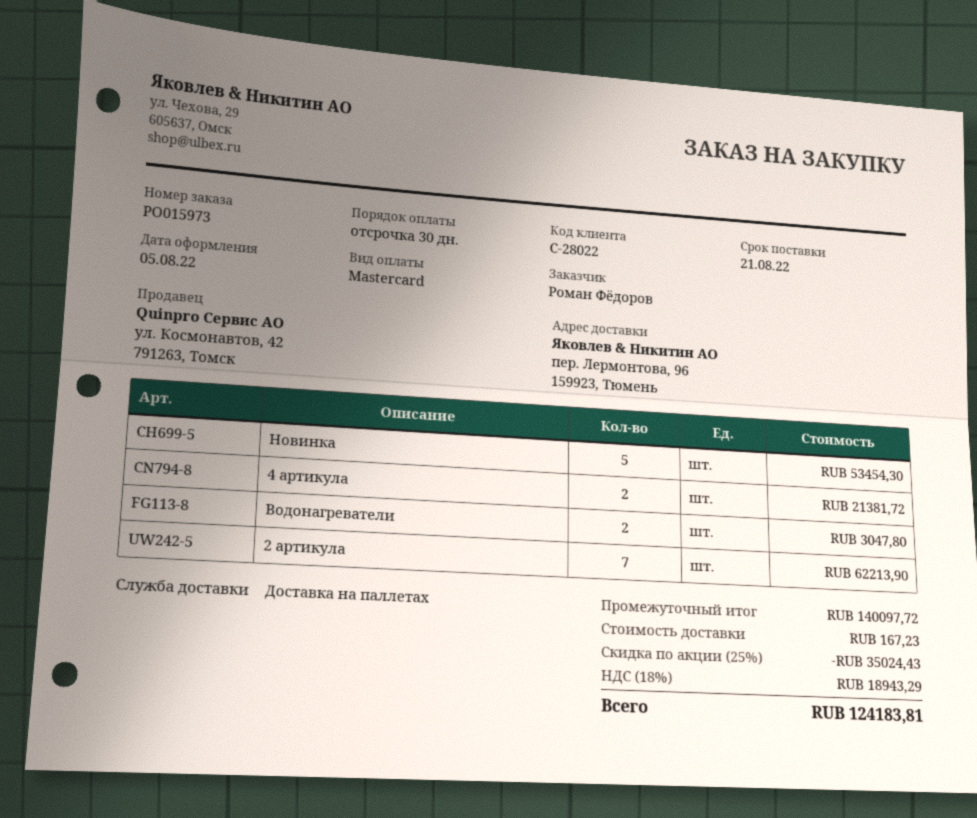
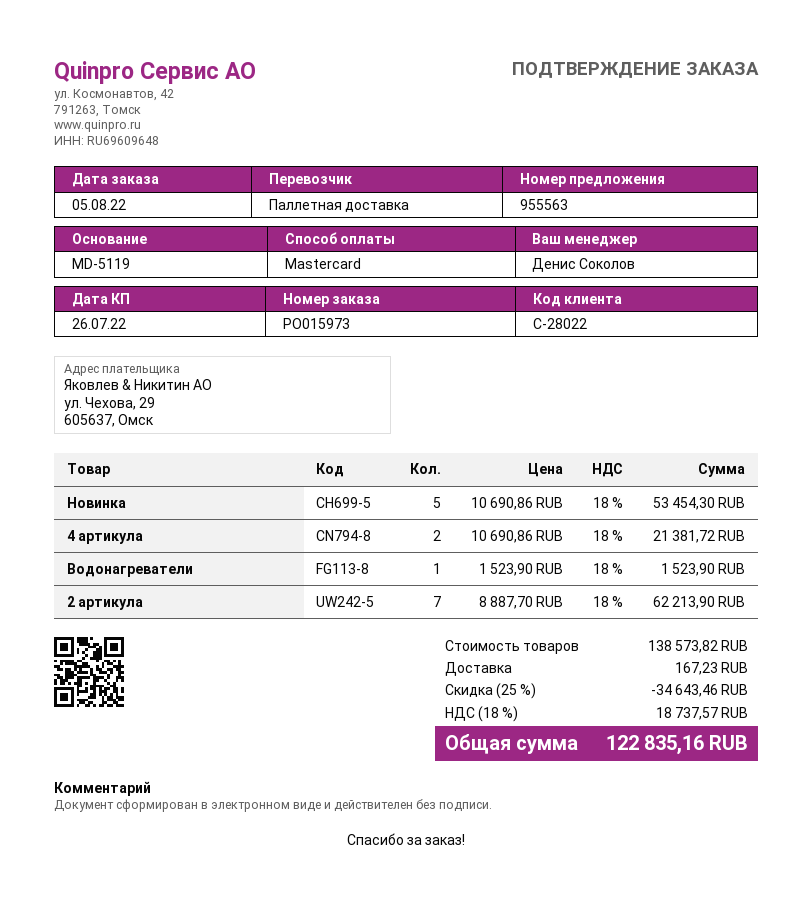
Водонагреватели: 2 for 3047.80 -> 1 for 1523.90
subtotal: 140097.72 -> 138573.82
discount: 25% = 35024.43 -> 25% = 34643.46
tax: 18% = 18943.29 -> 18% = 18737.57
total: 124183.81 -> 122835.16

